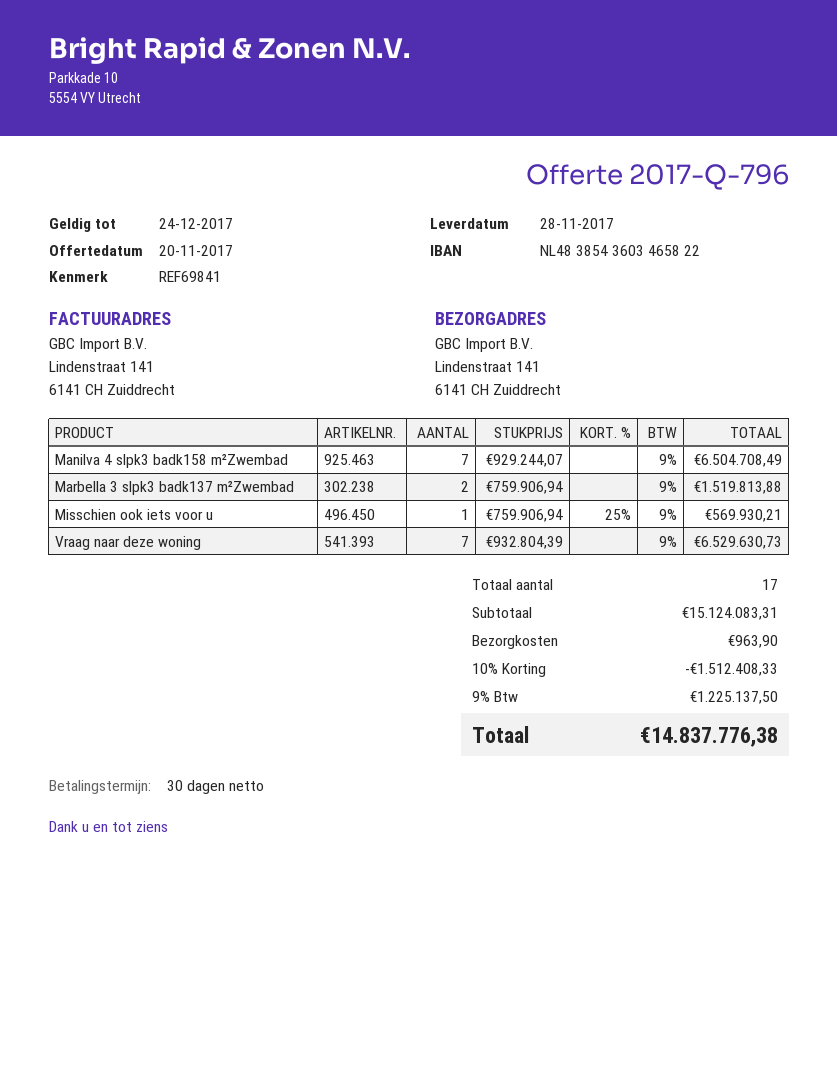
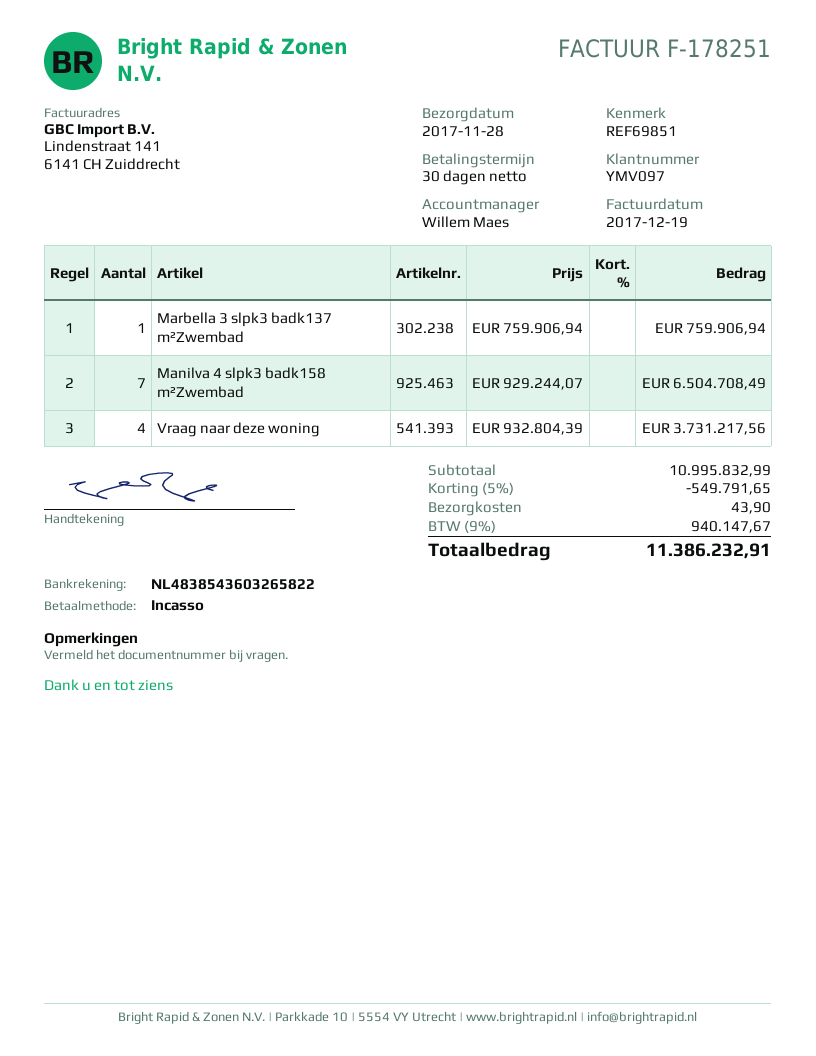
reference: REF69841 -> REF69851
bank account: NL4838543603465822 -> NL4838543603265822
Marbella 3 slpk3 badk137 m²Zwembad: 2 x 759906.94 = 1519813.88 -> 1 x 759906.94 = 759906.94
Misschien ook iets voor u: 1 x 759906.94 - 25% = 569930.21 -> none
Vraag naar deze woning: 7 x 932804.39 = 6529630.73 -> 4 x 932804.39 = 3731217.56
subtotal: 15124083.31 -> 10995832.99
discount: 10% = 1512408.33 -> 5% = 549791.65
shipping: 963.90 -> 43.90
tax: 9% = 1225137.50 -> 9% = 940147.67
total: 14837776.38 -> 11386232.91

